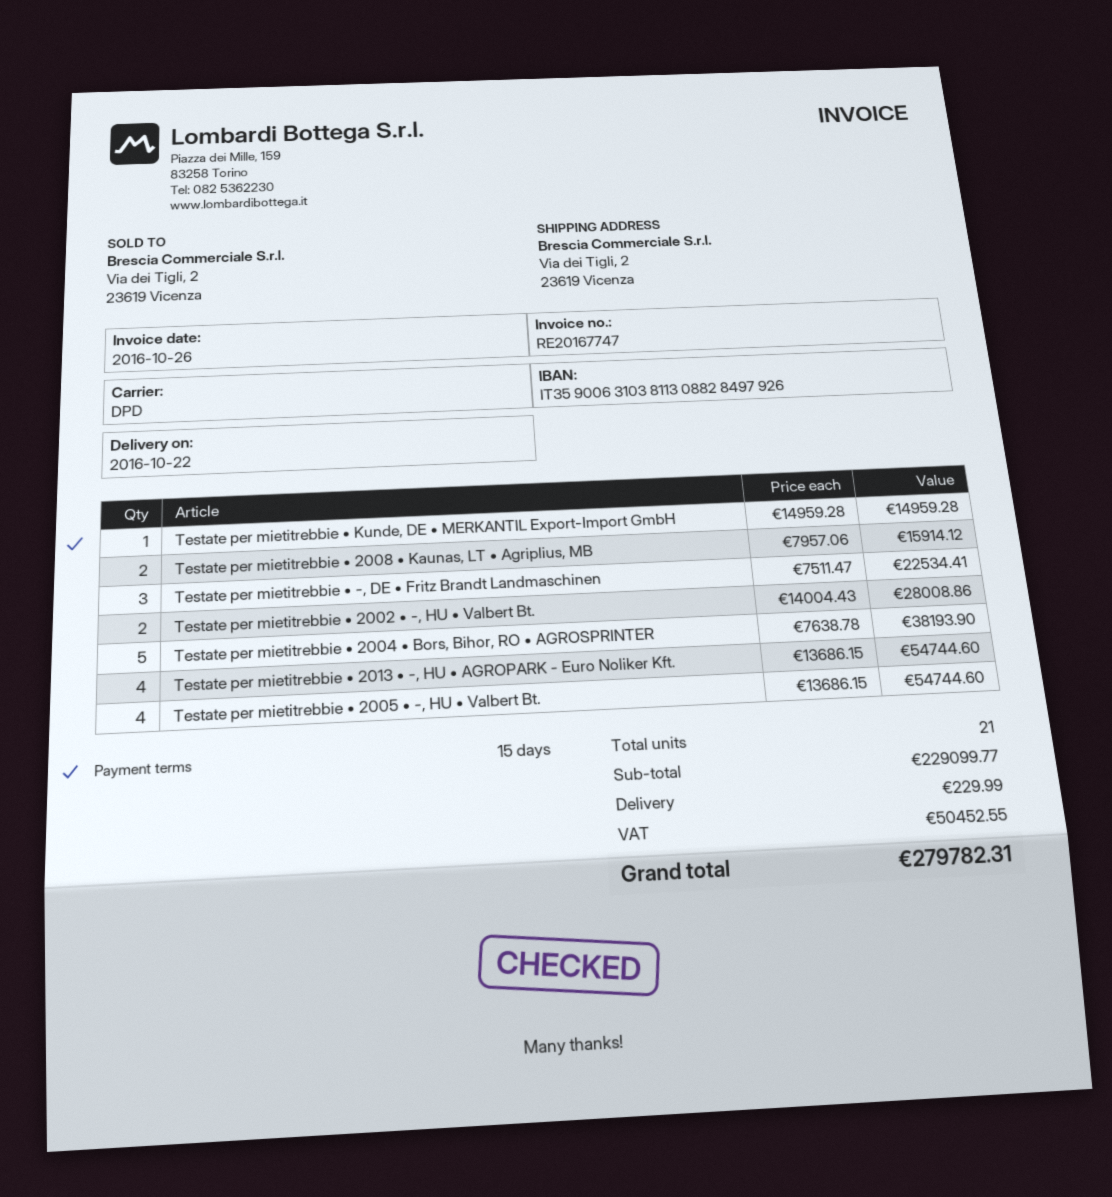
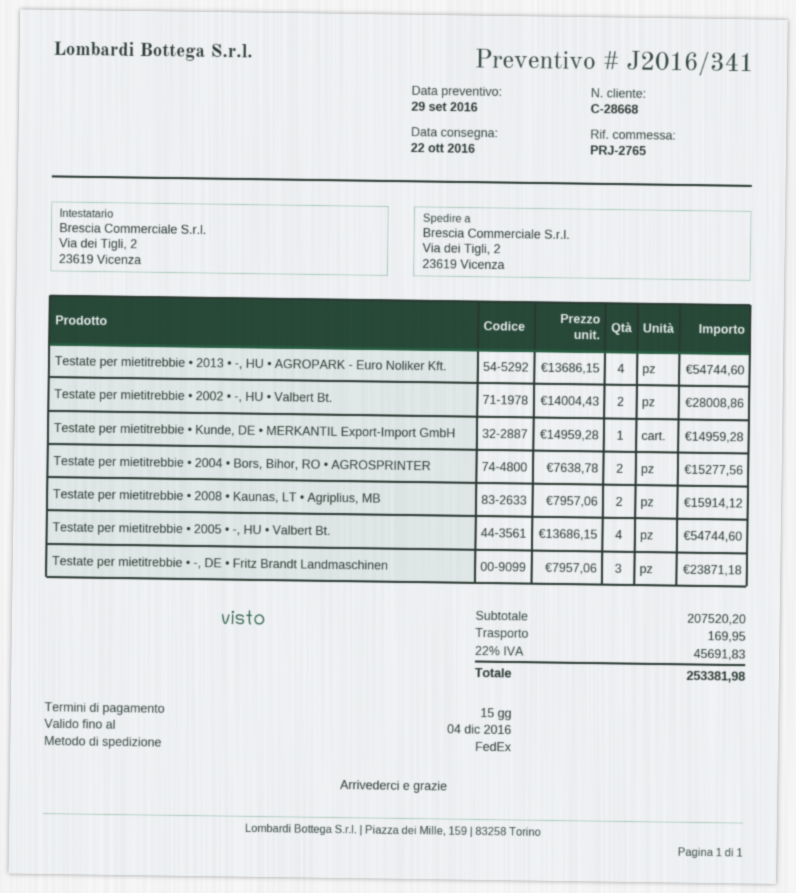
shipping method: DPD -> FedEx
Testate per mietitrebbie • -, DE • Fritz Brandt Landmaschinen: 3 x 7511.47 = 22534.41 -> 3 x 7957.06 = 23871.18
Testate per mietitrebbie • 2004 • Bors, Bihor, RO • AGROSPRINTER: 5 x 7638.78 = 38193.90 -> 2 x 7638.78 = 15277.56
subtotal: 229099.77 -> 207520.20
shipping: 229.99 -> 169.95
tax: 50452.55 -> 45691.83
total: 279782.31 -> 253381.98

